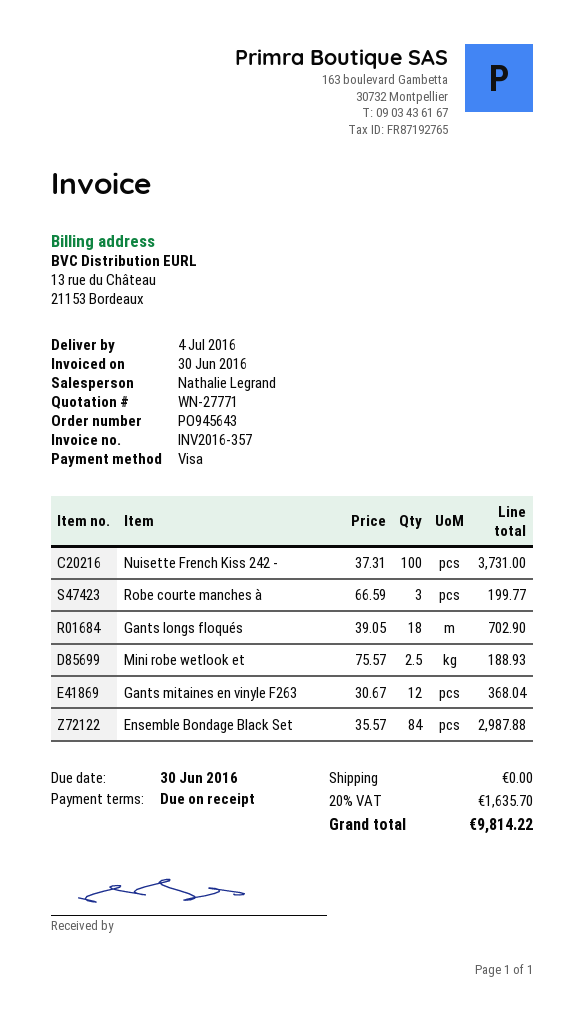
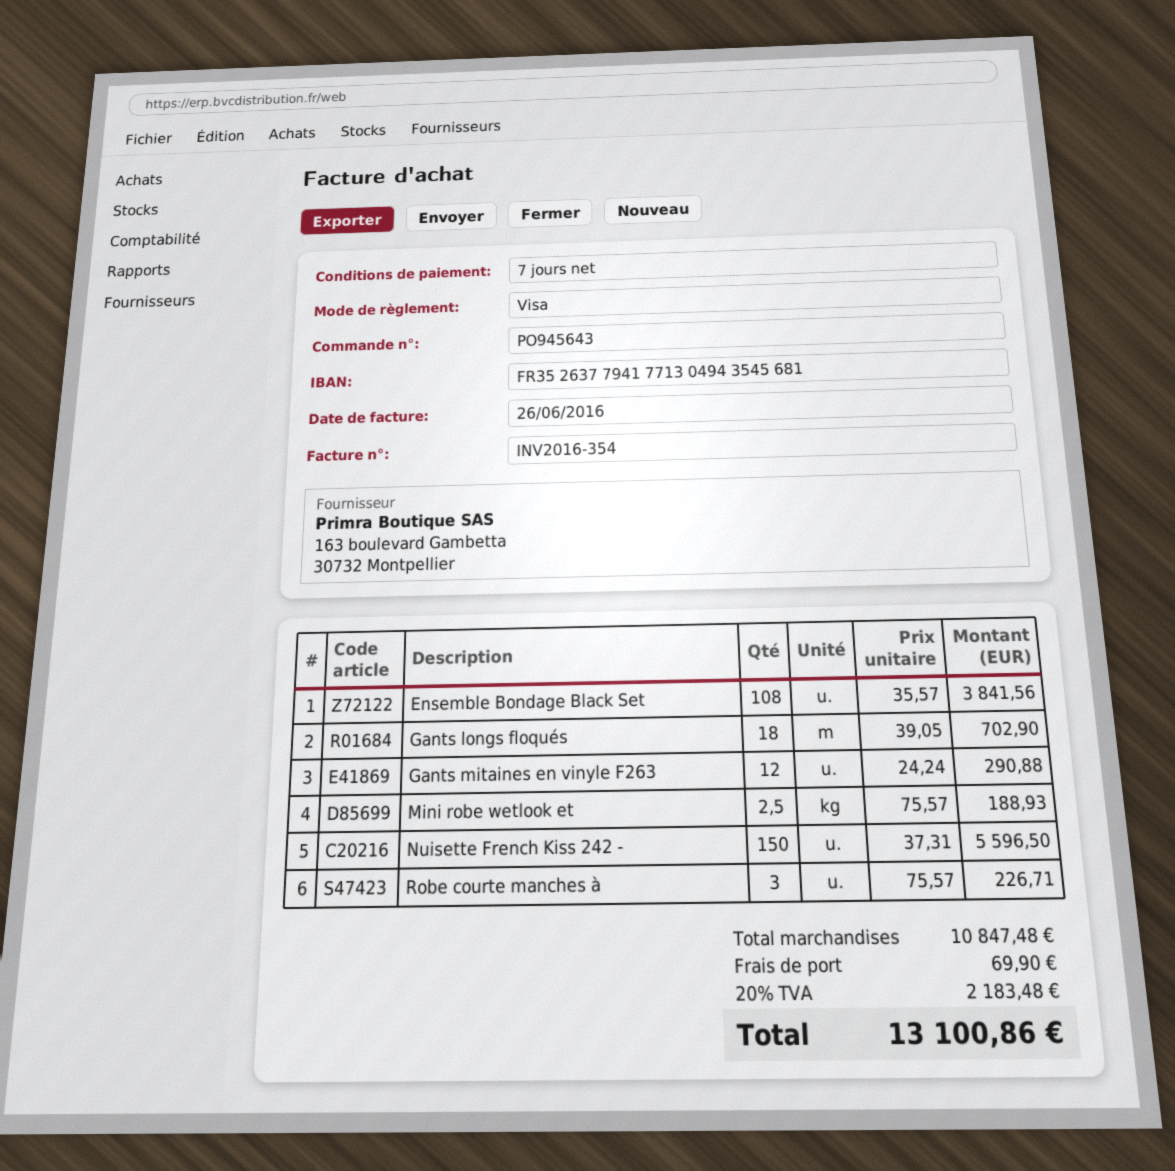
invoice number: INV2016-357 -> INV2016-354
invoice date: 2016-06-30 -> 2016-06-26
payment terms: on receipt -> 7 days
Nuisette French Kiss 242 -: 100 x 37.31 = 3731.00 -> 150 x 37.31 = 5596.50
Robe courte manches à: 3 x 66.59 = 199.77 -> 3 x 75.57 = 226.71
Gants mitaines en vinyle F263: 12 x 30.67 = 368.04 -> 12 x 24.24 = 290.88
Ensemble Bondage Black Set: 84 x 35.57 = 2987.88 -> 108 x 35.57 = 3841.56
shipping: 0.00 -> 69.90
tax: 20% = 1635.70 -> 20% = 2183.48
total: 9814.22 -> 13100.86

